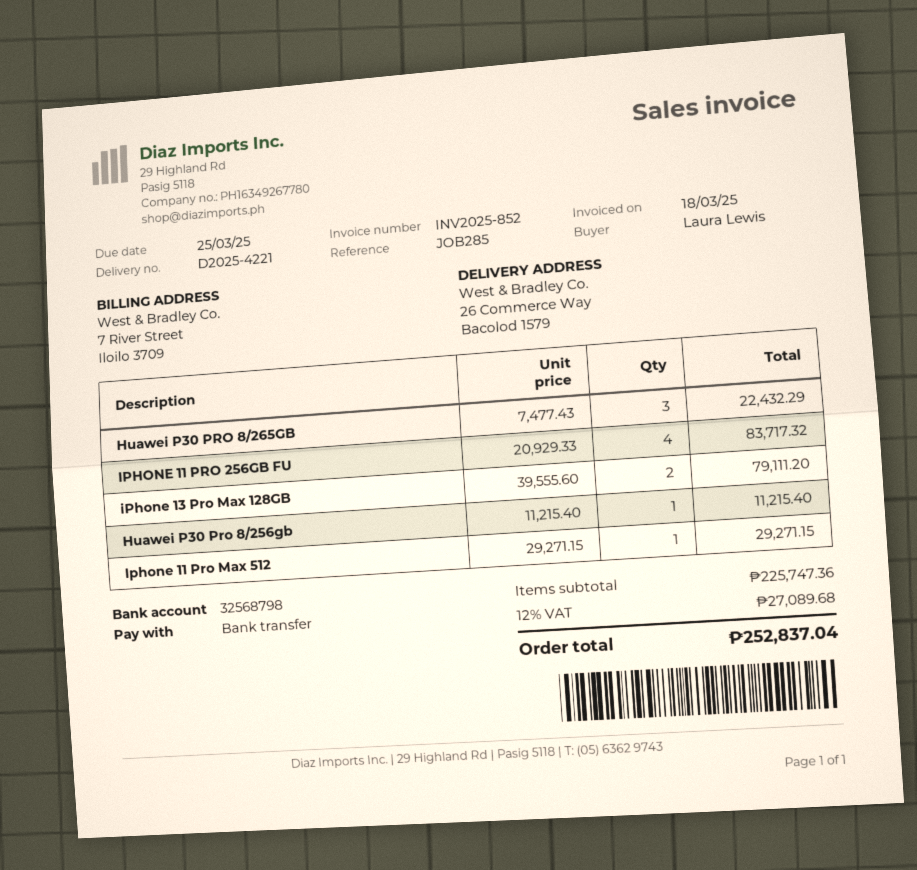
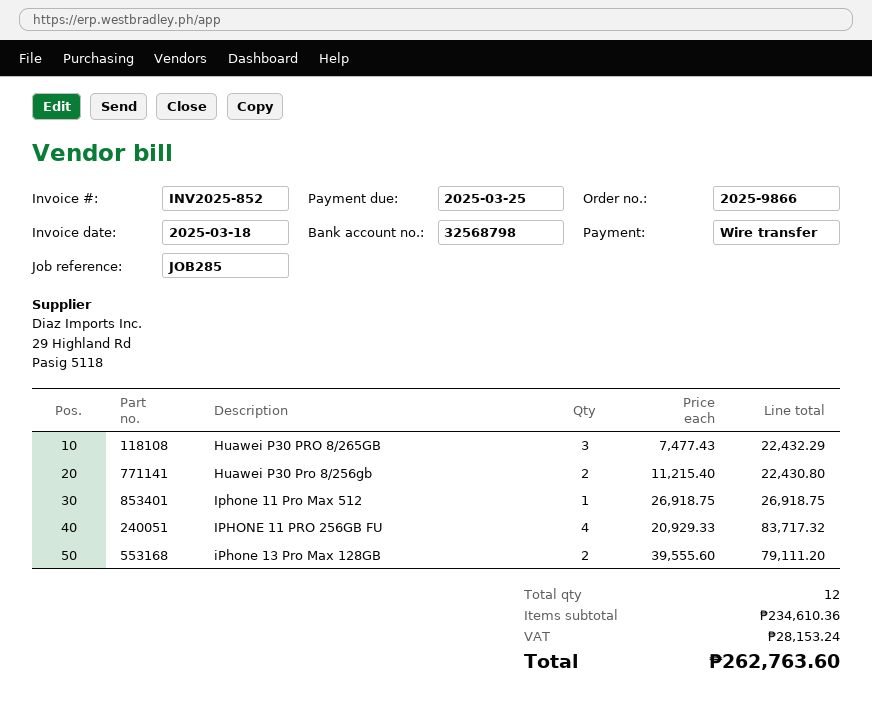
Huawei P30 Pro 8/256gb: 1 x 11215.40 = 11215.40 -> 2 x 11215.40 = 22430.80
Iphone 11 Pro Max 512: 1 x 29271.15 = 29271.15 -> 1 x 26918.75 = 26918.75
subtotal: 225747.36 -> 234610.36
tax: 27089.68 -> 28153.24
total: 252837.04 -> 262763.60

